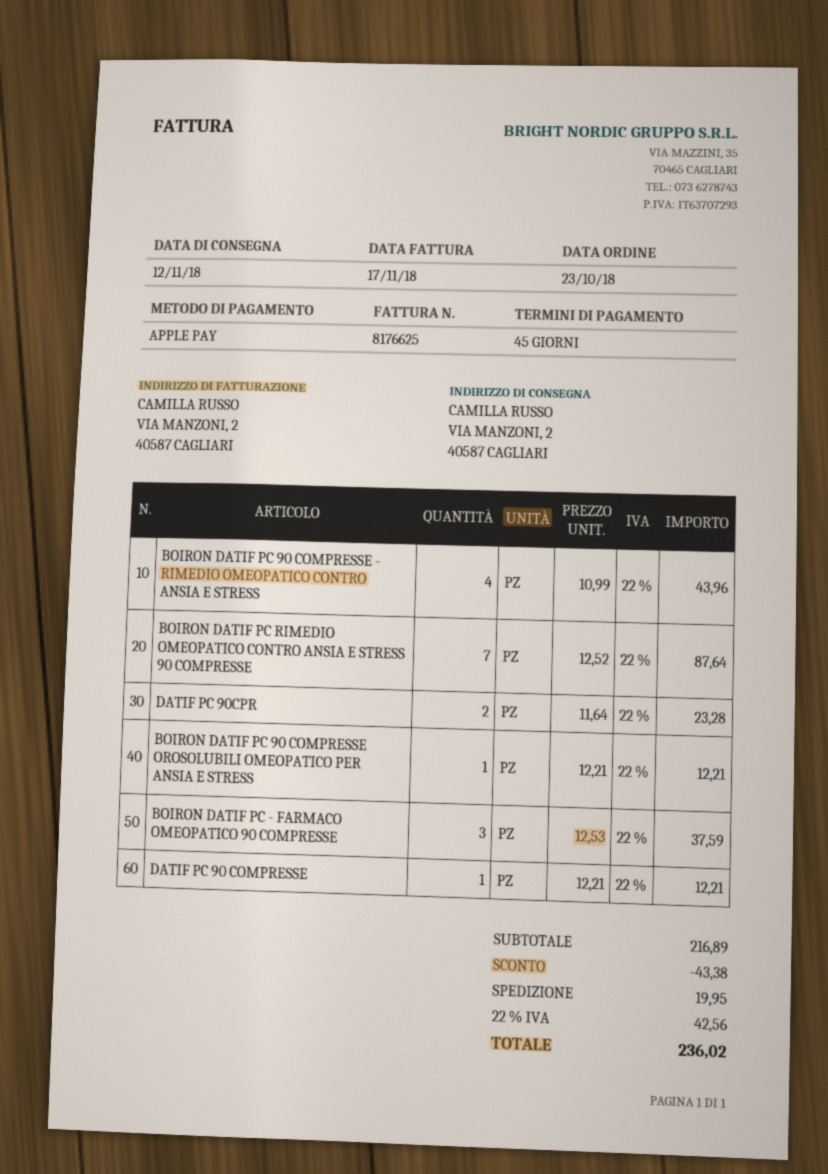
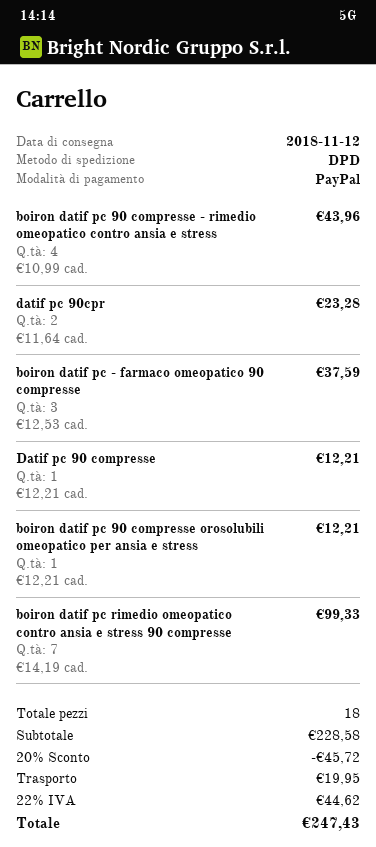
payment method: Apple Pay -> PayPal
BOIRON DATIF PC RIMEDIO OMEOPATICO CONTRO ANSIA E STRESS 90 COMPRESSE: 7 x 12.52 = 87.64 -> 7 x 14.19 = 99.33
subtotal: 216.89 -> 228.58
discount: 43.38 -> 45.72
tax: 22% = 42.56 -> 22% = 44.62
total: 236.02 -> 247.43

